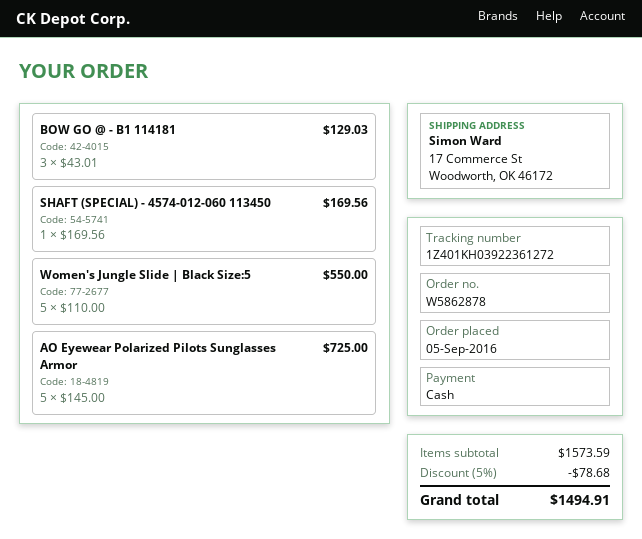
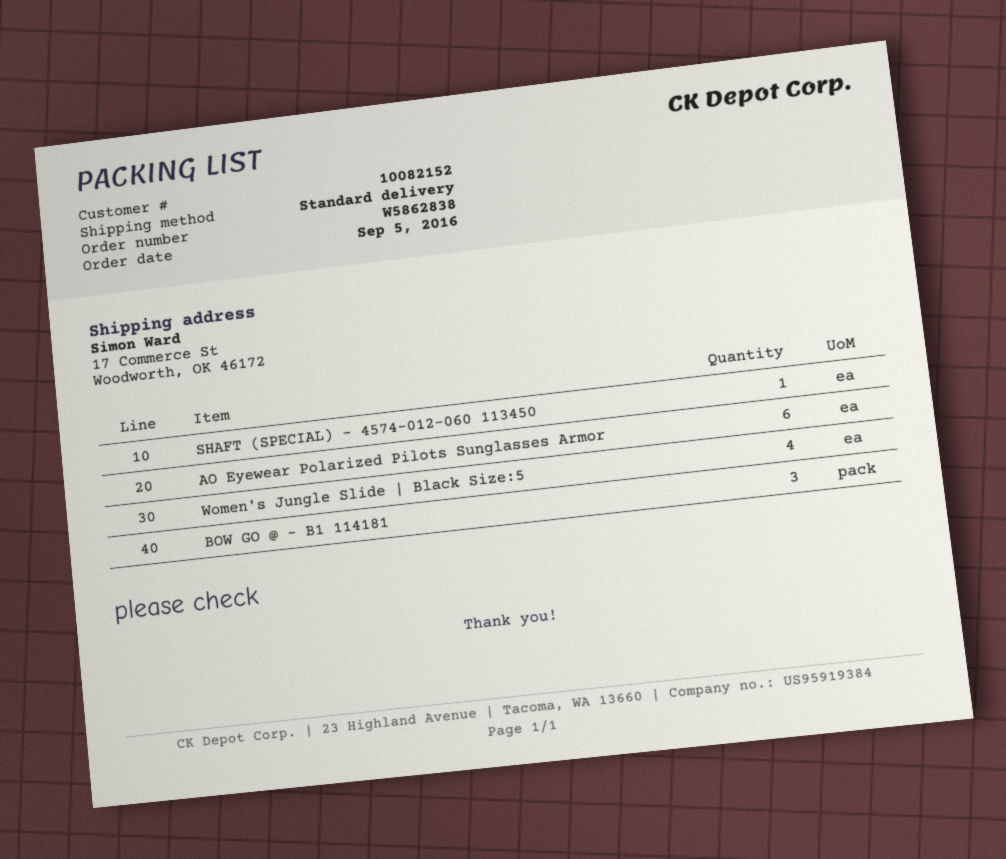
order number: W5862878 -> W5862838
Women's Jungle Slide | Black Size:5: 5 -> 4
AO Eyewear Polarized Pilots Sunglasses Armor: 5 -> 6

